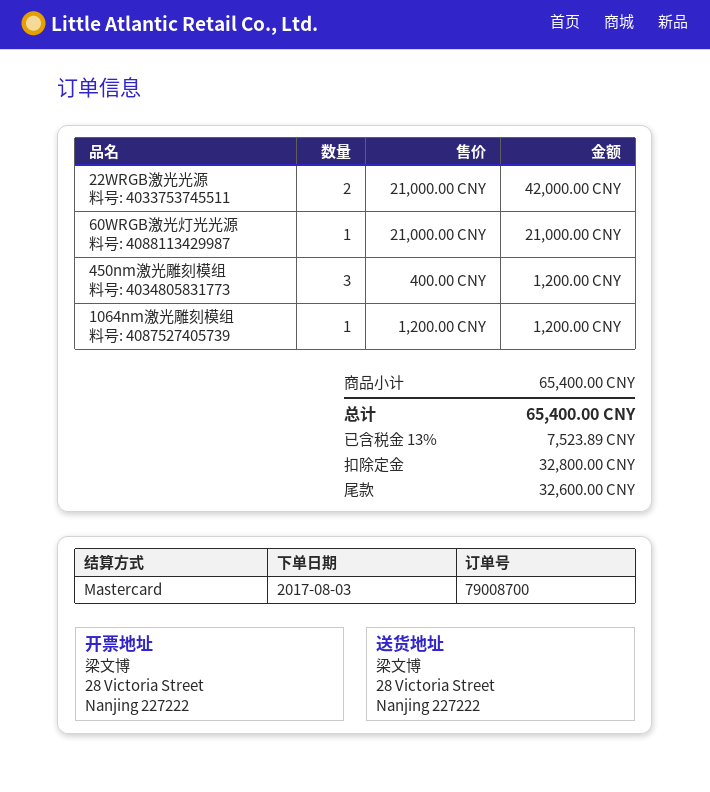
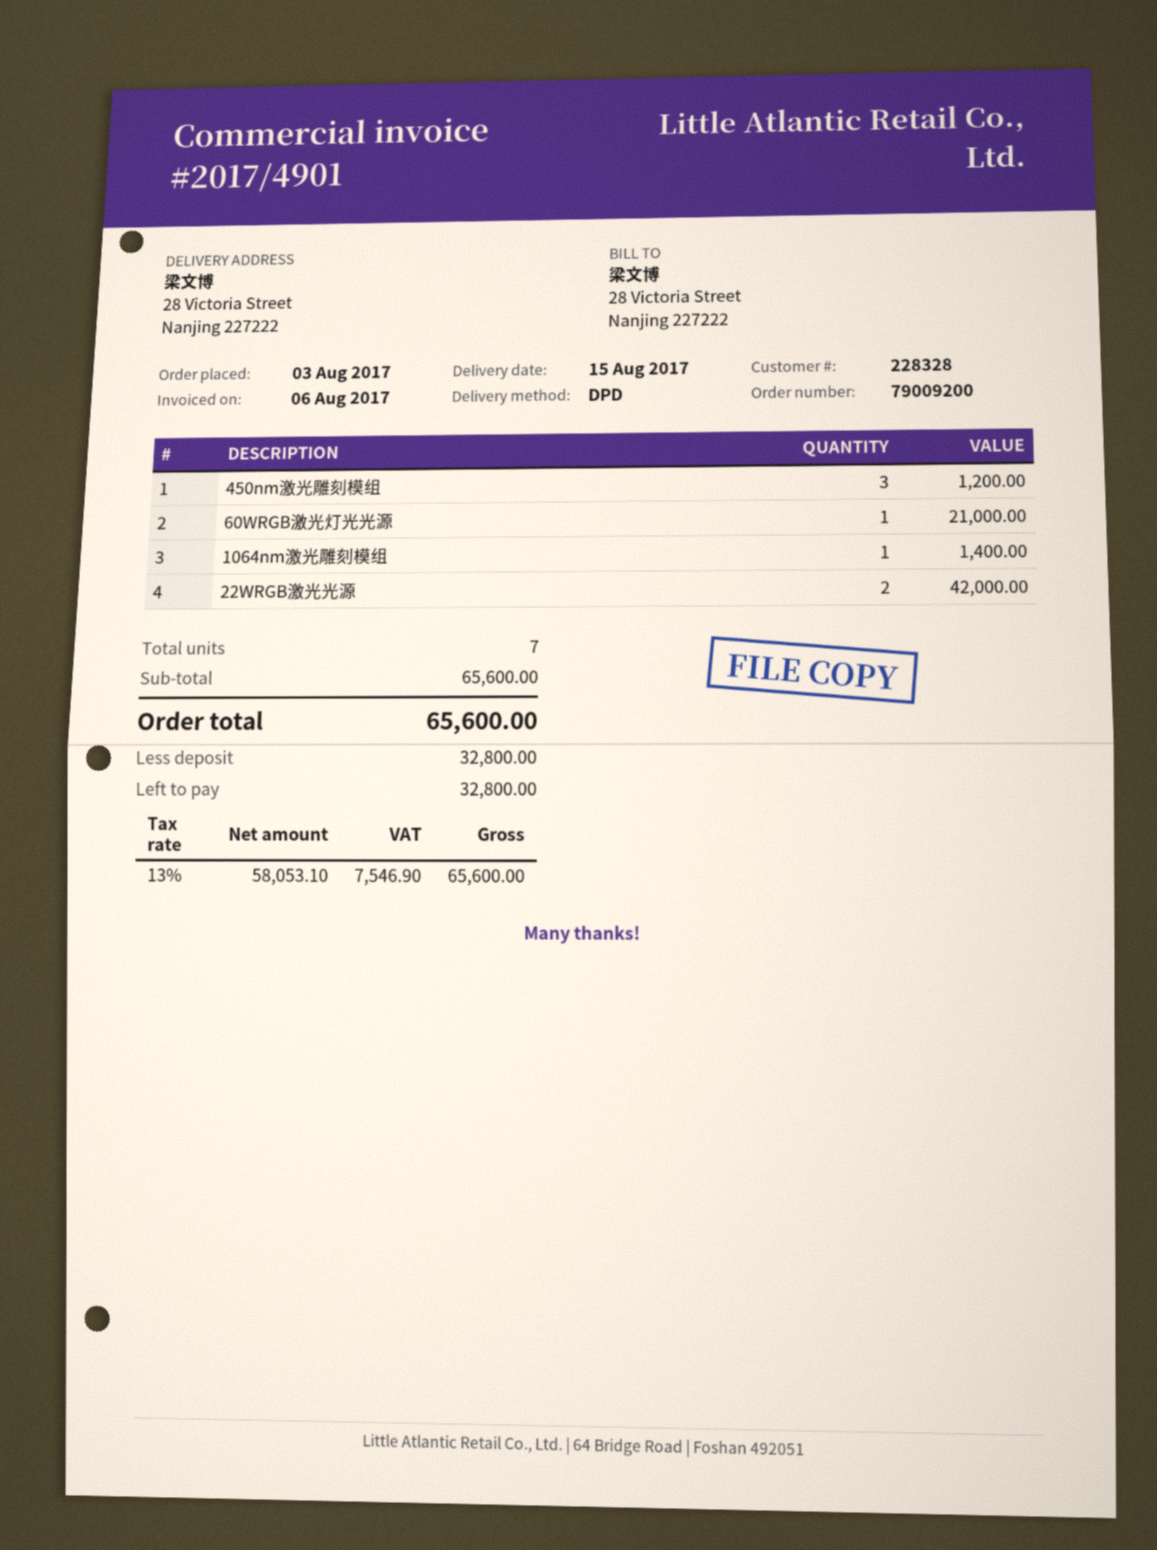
order number: 79008700 -> 79009200
1064nm激光雕刻模组: 1 for 1200.00 -> 1 for 1400.00
subtotal: 65400.00 -> 65600.00
tax: 13% = 7523.89 -> 13% = 7546.90
total: 65400.00 -> 65600.00
balance: 32600.00 -> 32800.00

